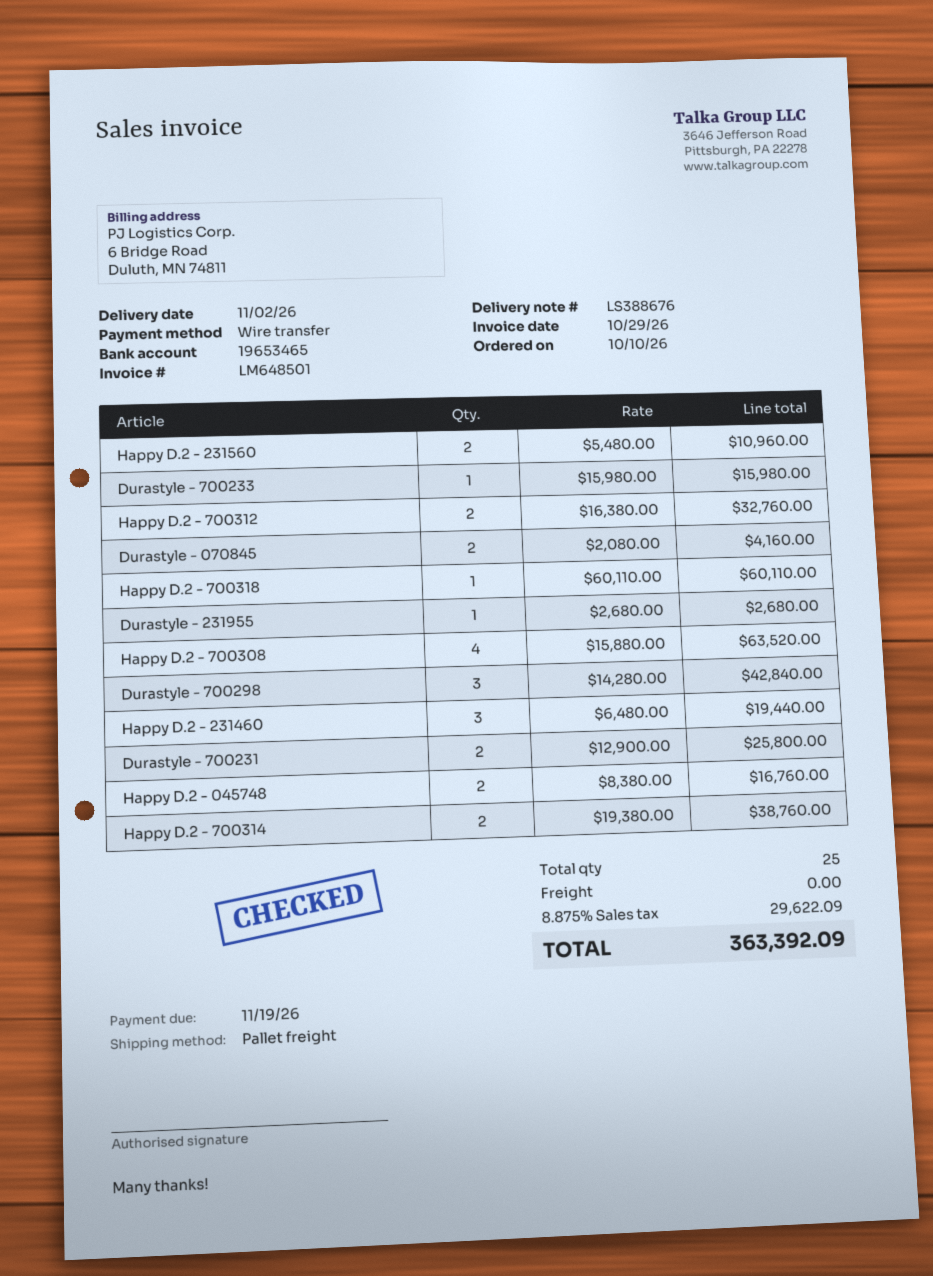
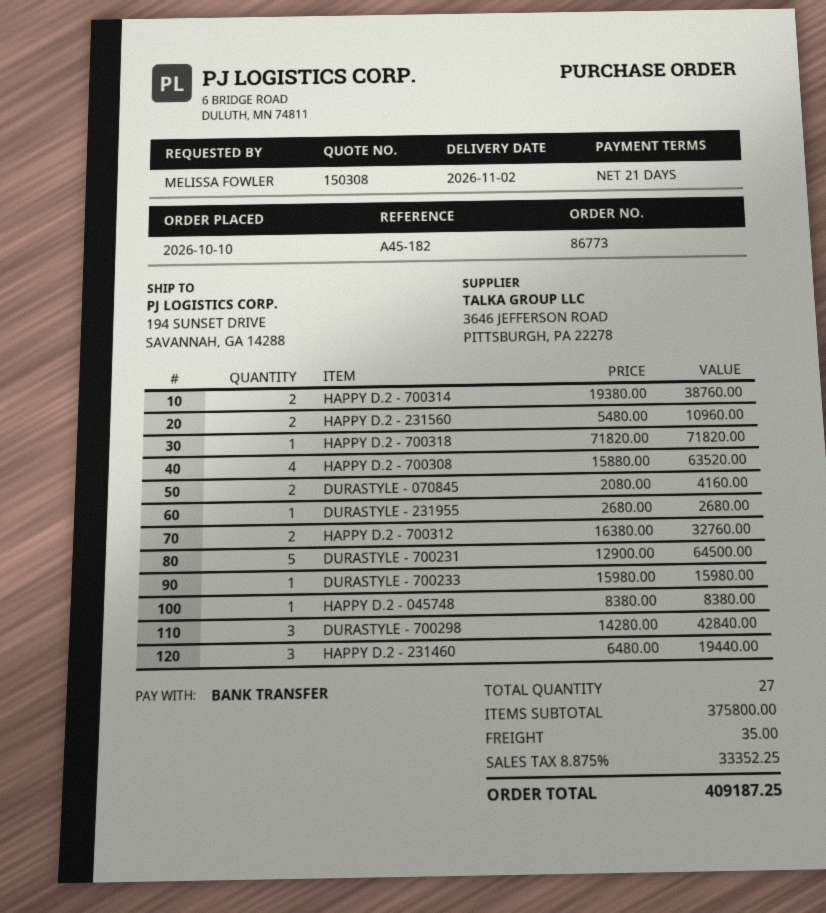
Happy D.2 - 700318: 1 x 60110.00 = 60110.00 -> 1 x 71820.00 = 71820.00
Durastyle - 700231: 2 x 12900.00 = 25800.00 -> 5 x 12900.00 = 64500.00
Happy D.2 - 045748: 2 x 8380.00 = 16760.00 -> 1 x 8380.00 = 8380.00
total quantity: 25 -> 27
shipping: 0.00 -> 35.00
tax: 8.875% = 29622.09 -> 8.875% = 33352.25
total: 363392.09 -> 409187.25

